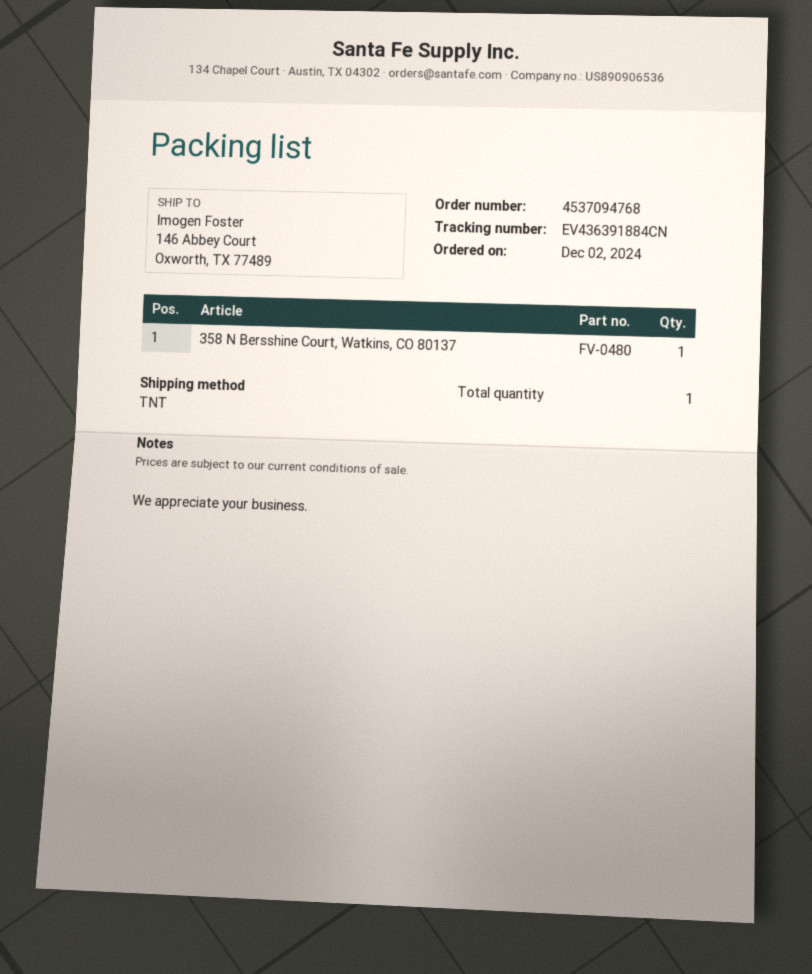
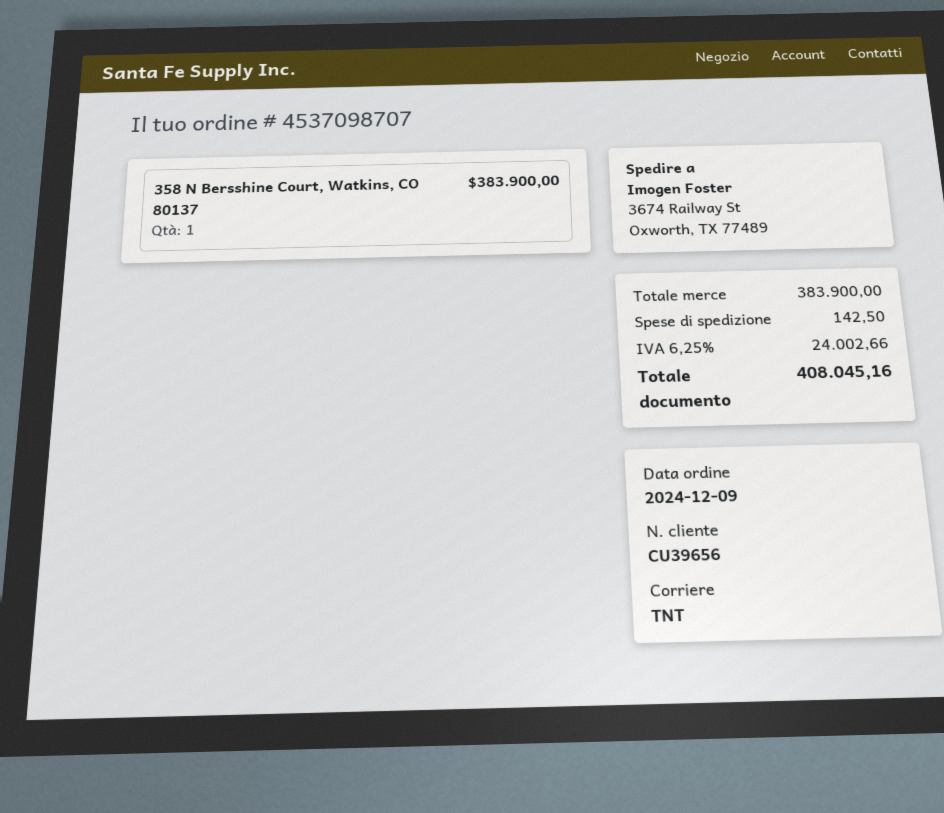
order number: 4537094768 -> 4537098707
order date: 2024-12-02 -> 2024-12-09
ship to: 146 Abbey Court, Oxworth, TX 77489 -> 3674 Railway St, Oxworth, TX 77489

